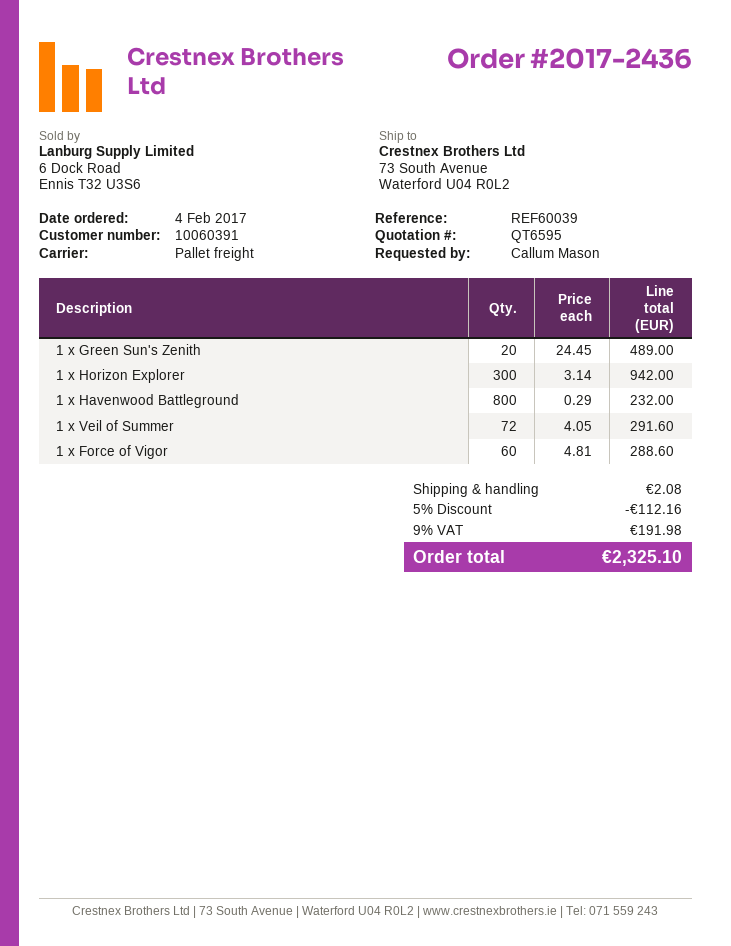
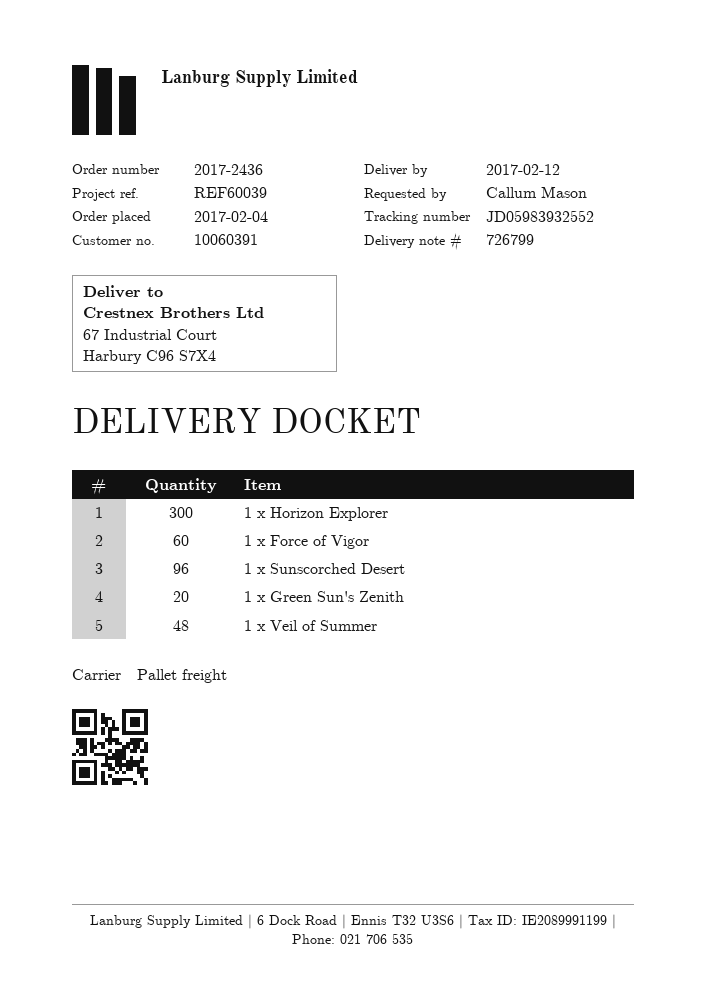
ship to: 73 South Avenue, Waterford U04 R0L2 -> 67 Industrial Court, Harbury C96 S7X4
1 x Havenwood Battleground: 800 -> none
1 x Veil of Summer: 72 -> 48
1 x Sunscorched Desert: none -> 96

